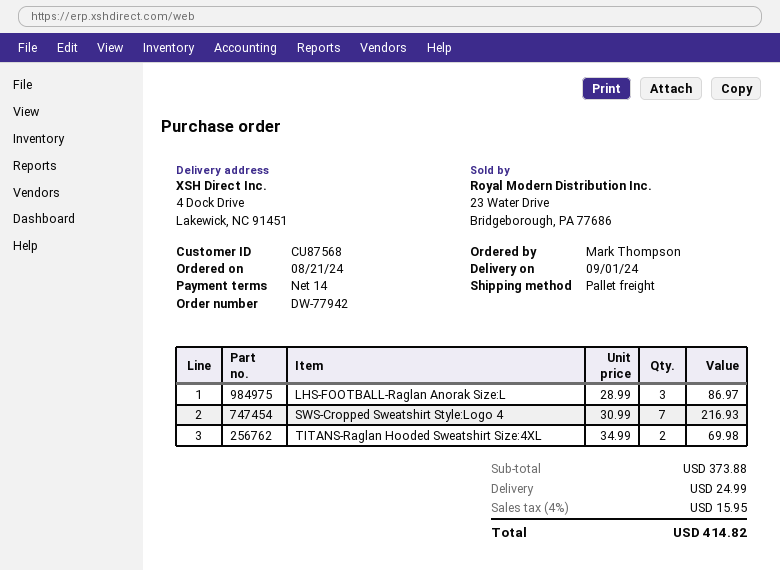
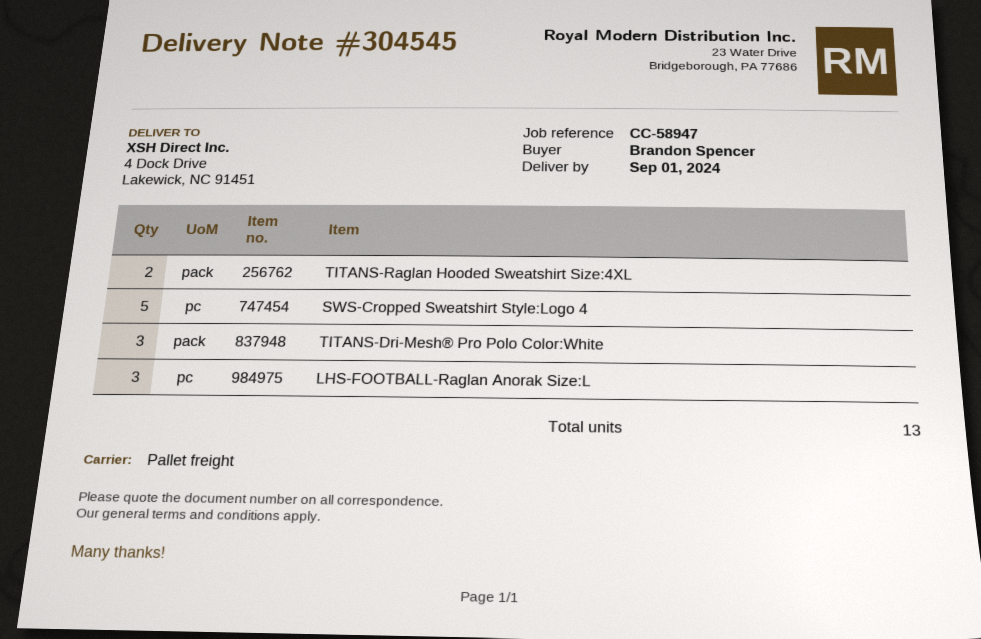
ordered by: Mark Thompson -> Brandon Spencer
SWS-Cropped Sweatshirt Style:Logo 4: 7 -> 5
TITANS-Dri-Mesh® Pro Polo Color:White: none -> 3

